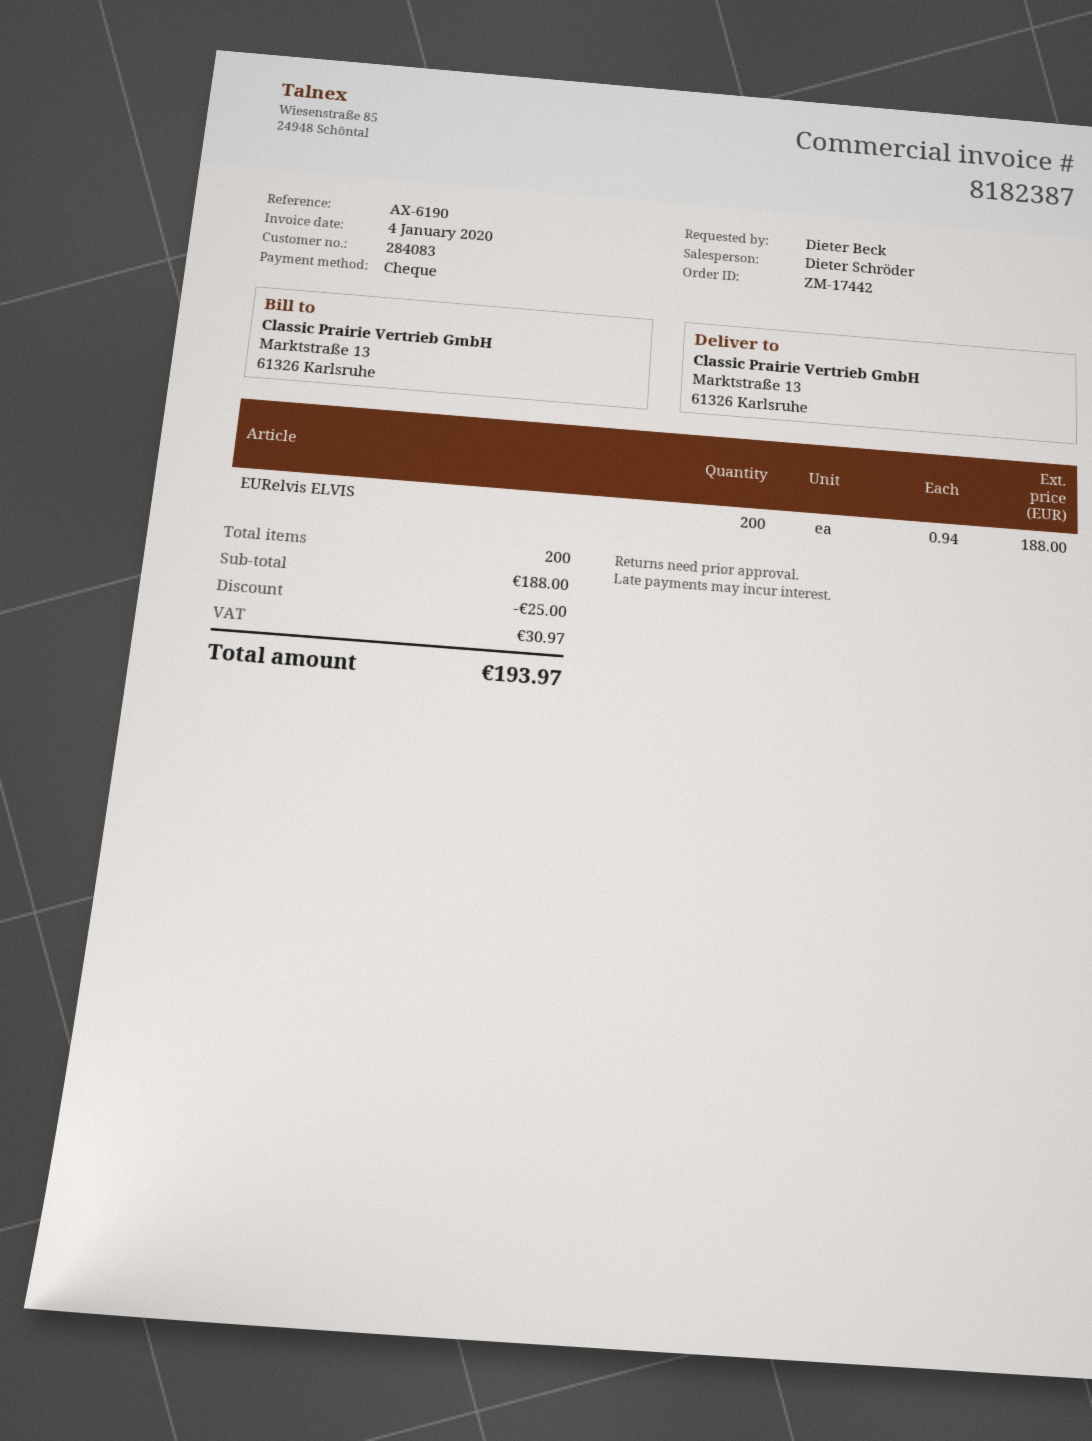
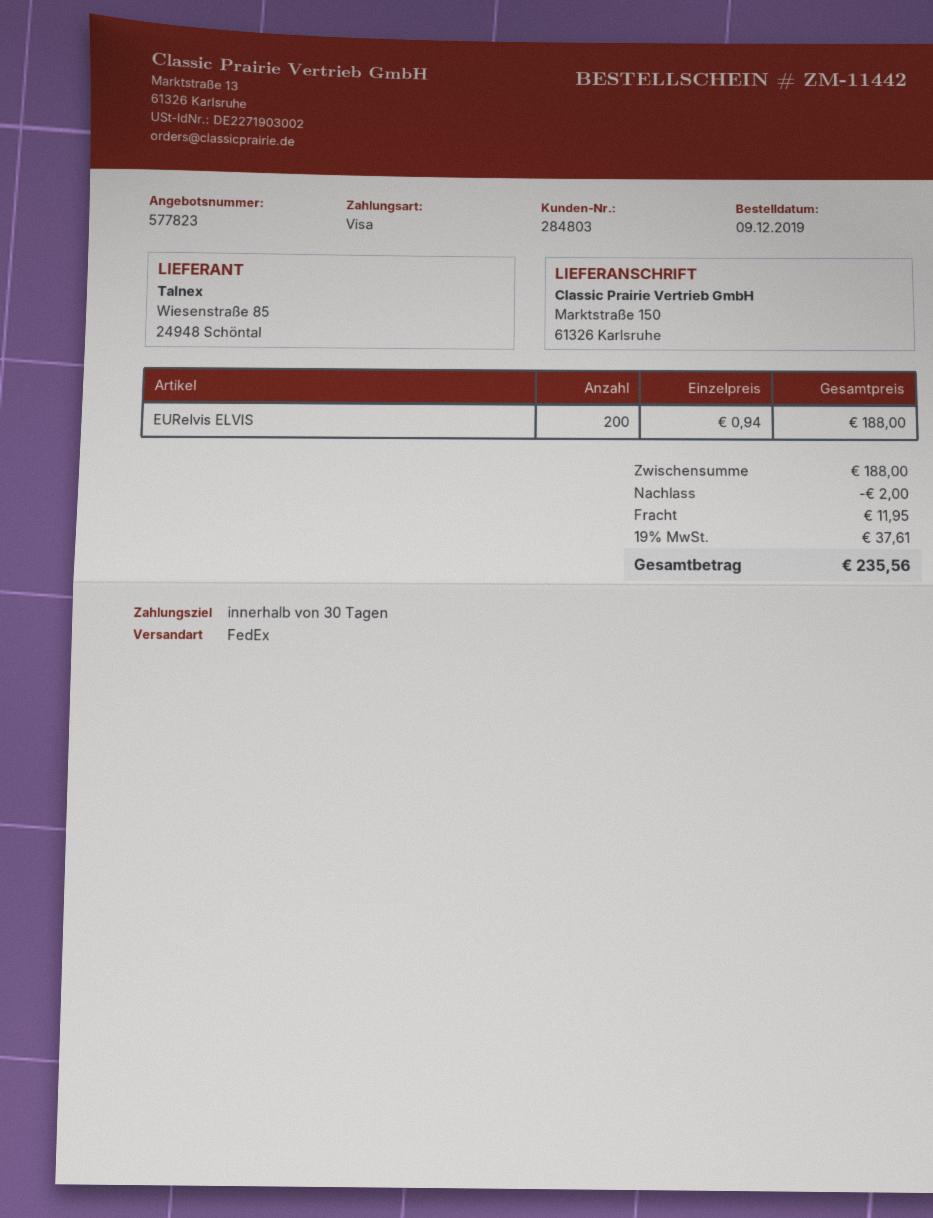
order number: ZM-17442 -> ZM-11442
customer number: 284083 -> 284803
payment method: cheque -> Visa
ship to: Marktstraße 13, 61326 Karlsruhe -> Marktstraße 150, 61326 Karlsruhe
discount: 25.00 -> 2.00
shipping: none -> 11.95
tax: 30.97 -> 37.61
total: 193.97 -> 235.56

